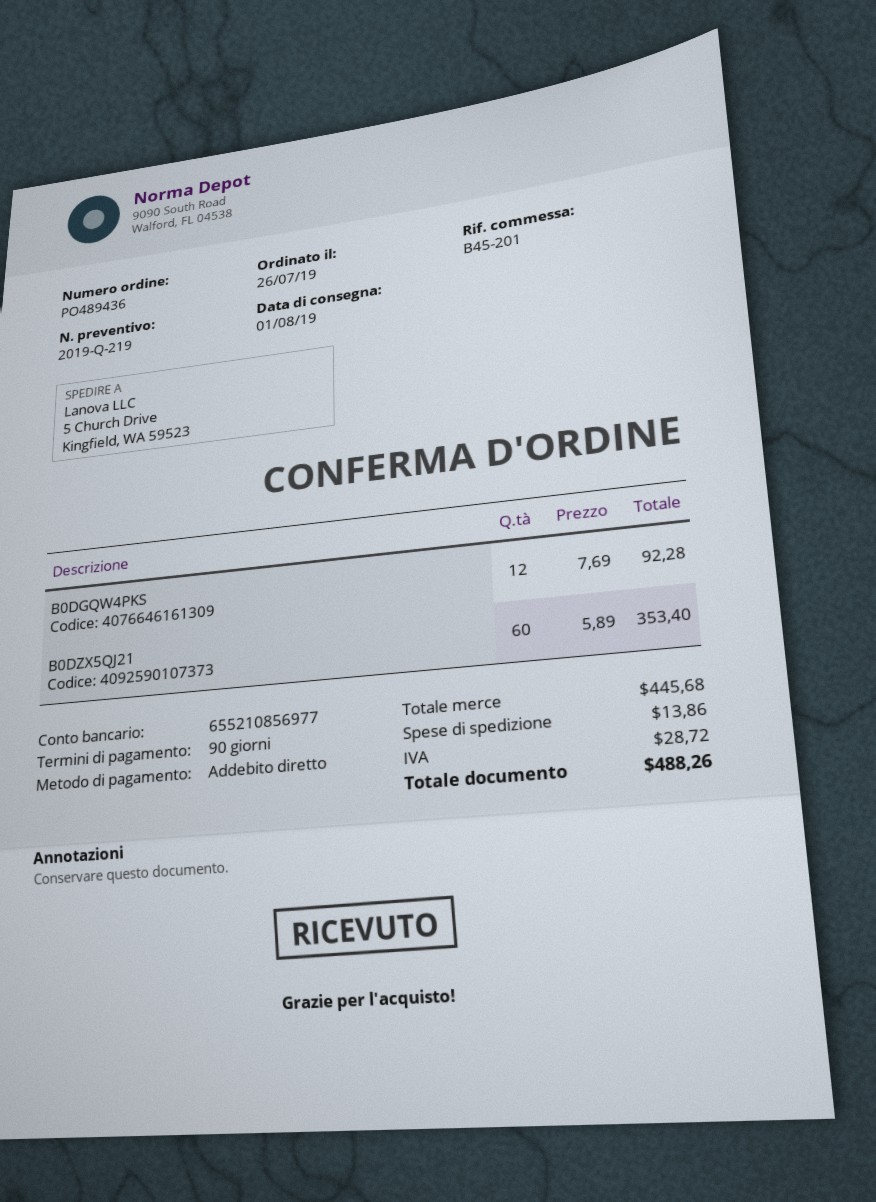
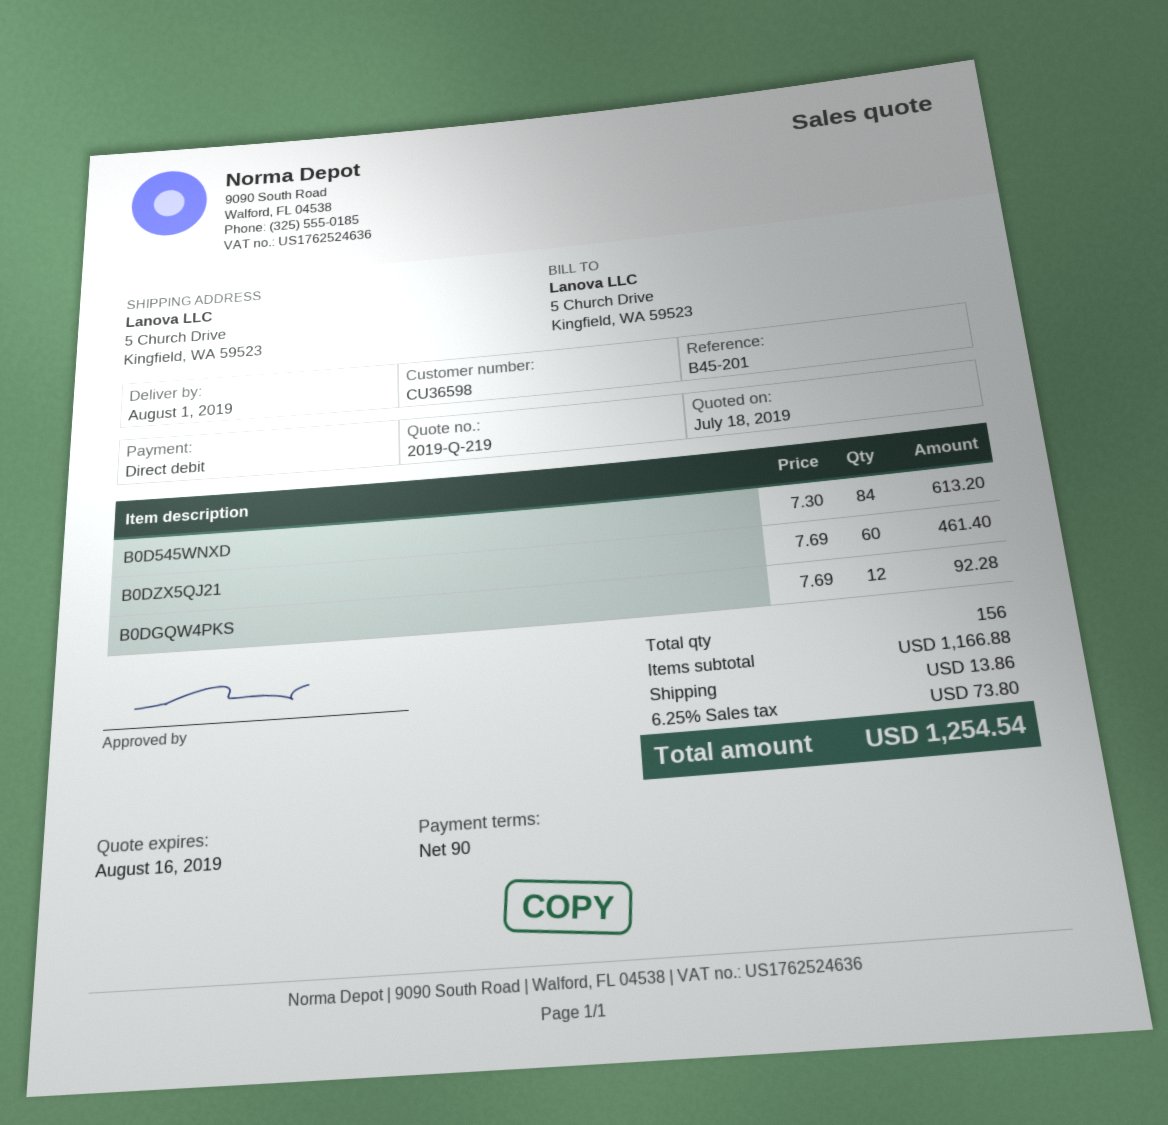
B0DZX5QJ21: 60 x 5.89 = 353.40 -> 60 x 7.69 = 461.40
B0D545WNXD: none -> 84 x 7.30 = 613.20
subtotal: 445.68 -> 1166.88
tax: 28.72 -> 73.80
total: 488.26 -> 1254.54

